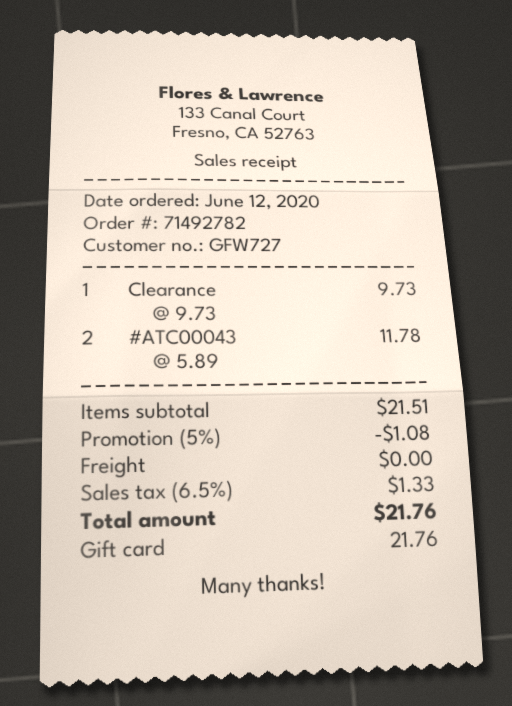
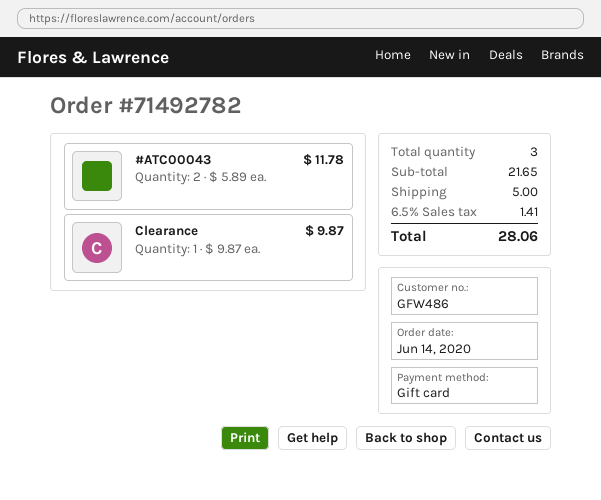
order date: 2020-06-12 -> 2020-06-14
customer number: GFW727 -> GFW486
Clearance: 1 x 9.73 = 9.73 -> 1 x 9.87 = 9.87
subtotal: 21.51 -> 21.65
discount: 5% = 1.08 -> none
shipping: 0.00 -> 5.00
tax: 6.5% = 1.33 -> 6.5% = 1.41
total: 21.76 -> 28.06

